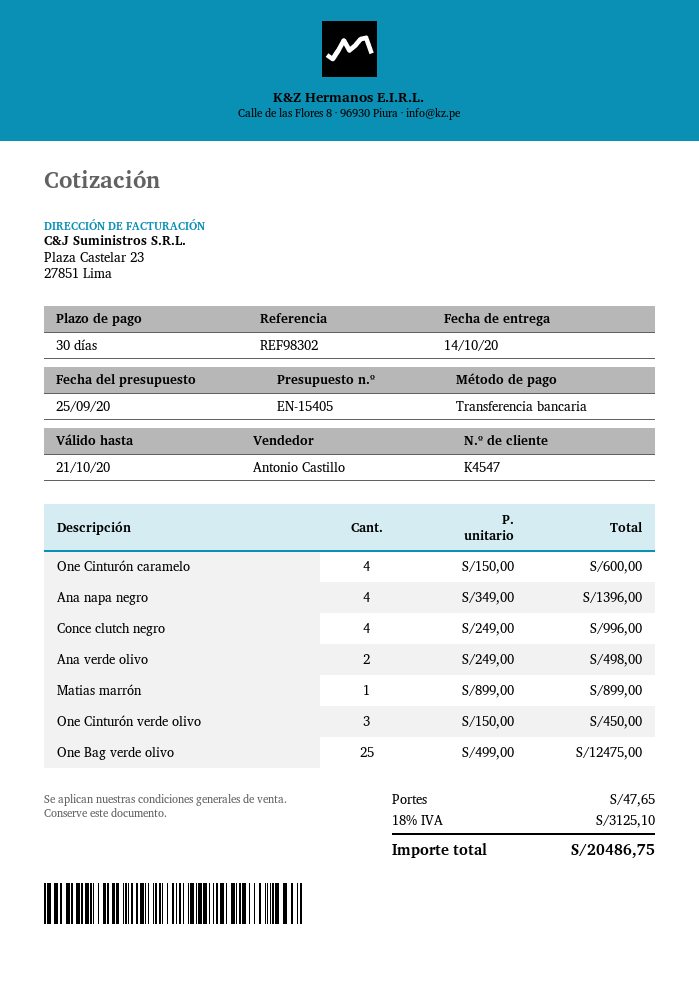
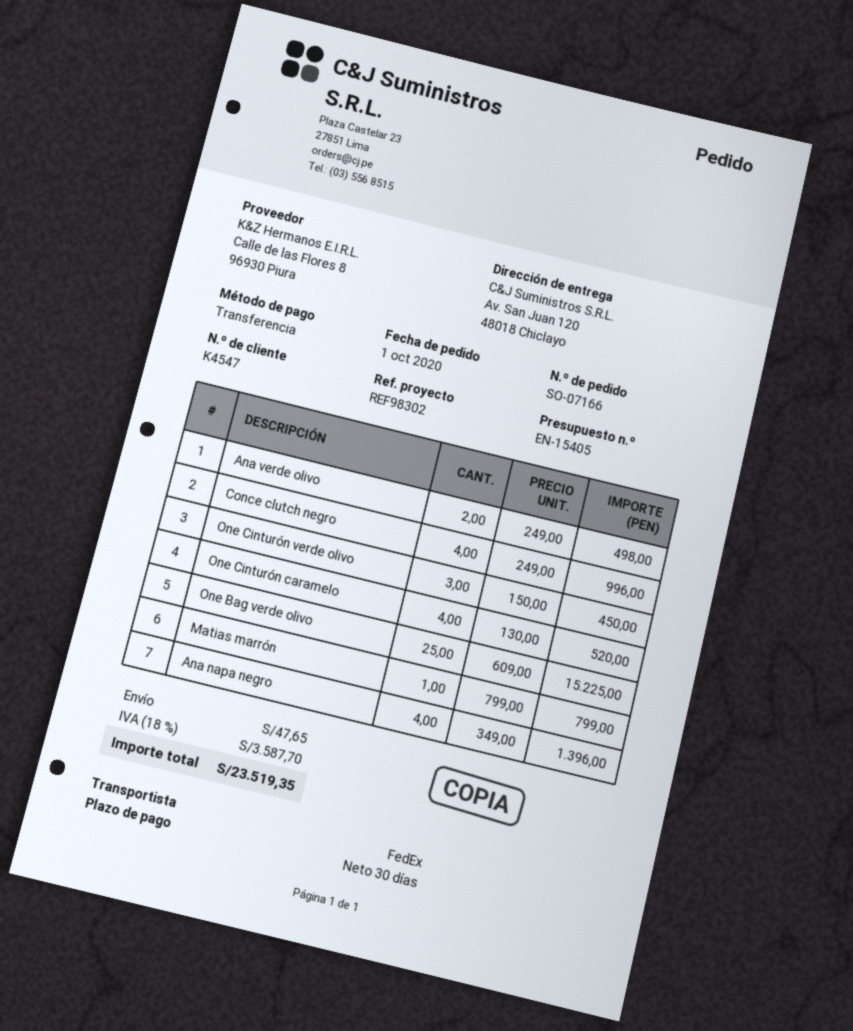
One Cinturón caramelo: 4 x 150.00 = 600.00 -> 4 x 130.00 = 520.00
Matias marrón: 1 x 899.00 = 899.00 -> 1 x 799.00 = 799.00
One Bag verde olivo: 25 x 499.00 = 12475.00 -> 25 x 609.00 = 15225.00
tax: 18% = 3125.10 -> 18% = 3587.70
total: 20486.75 -> 23519.35

